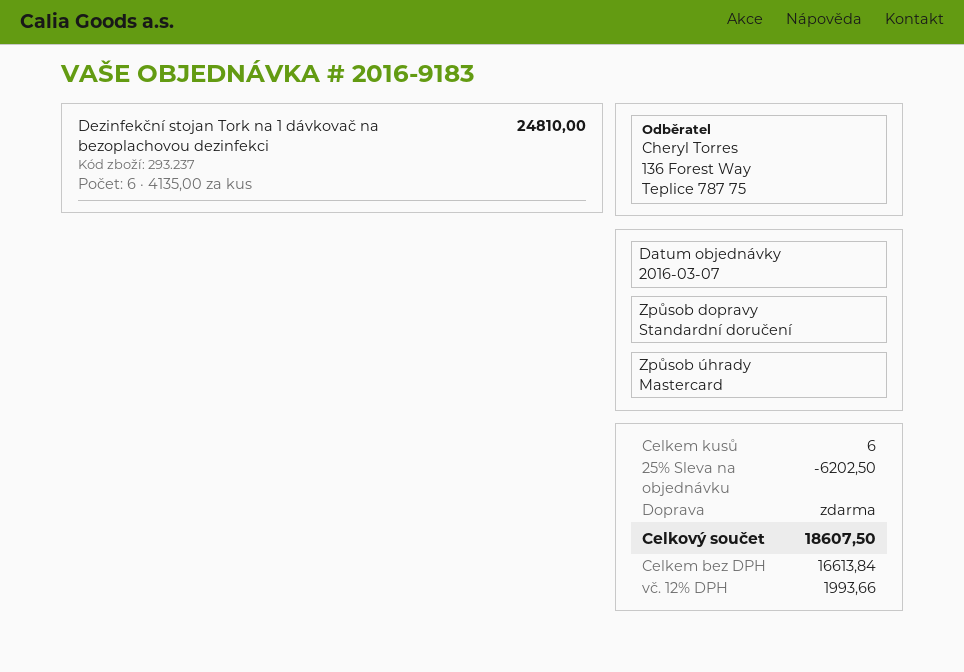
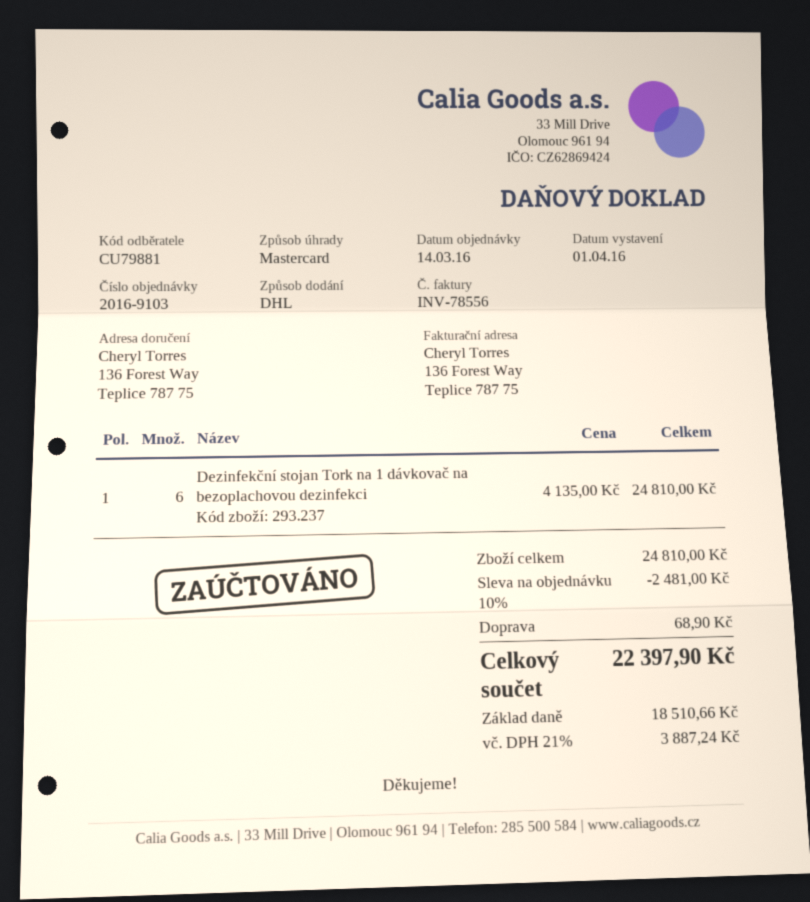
order number: 2016-9183 -> 2016-9103
order date: 2016-03-07 -> 2016-03-14
shipping method: standard -> DHL
discount: 25% = 6202.50 -> 10% = 2481.00
shipping: 0.00 -> 68.90
net: 16613.84 -> 18510.66
tax: 12% = 1993.66 -> 21% = 3887.24
total: 18607.50 -> 22397.90

